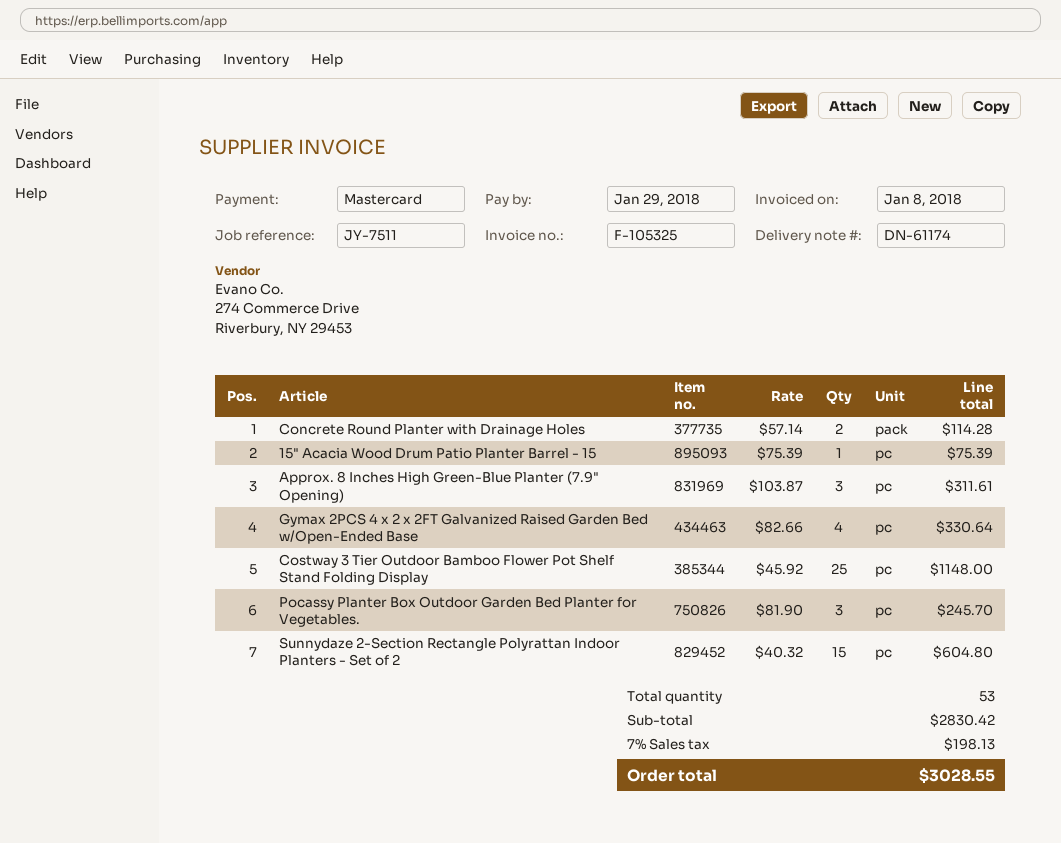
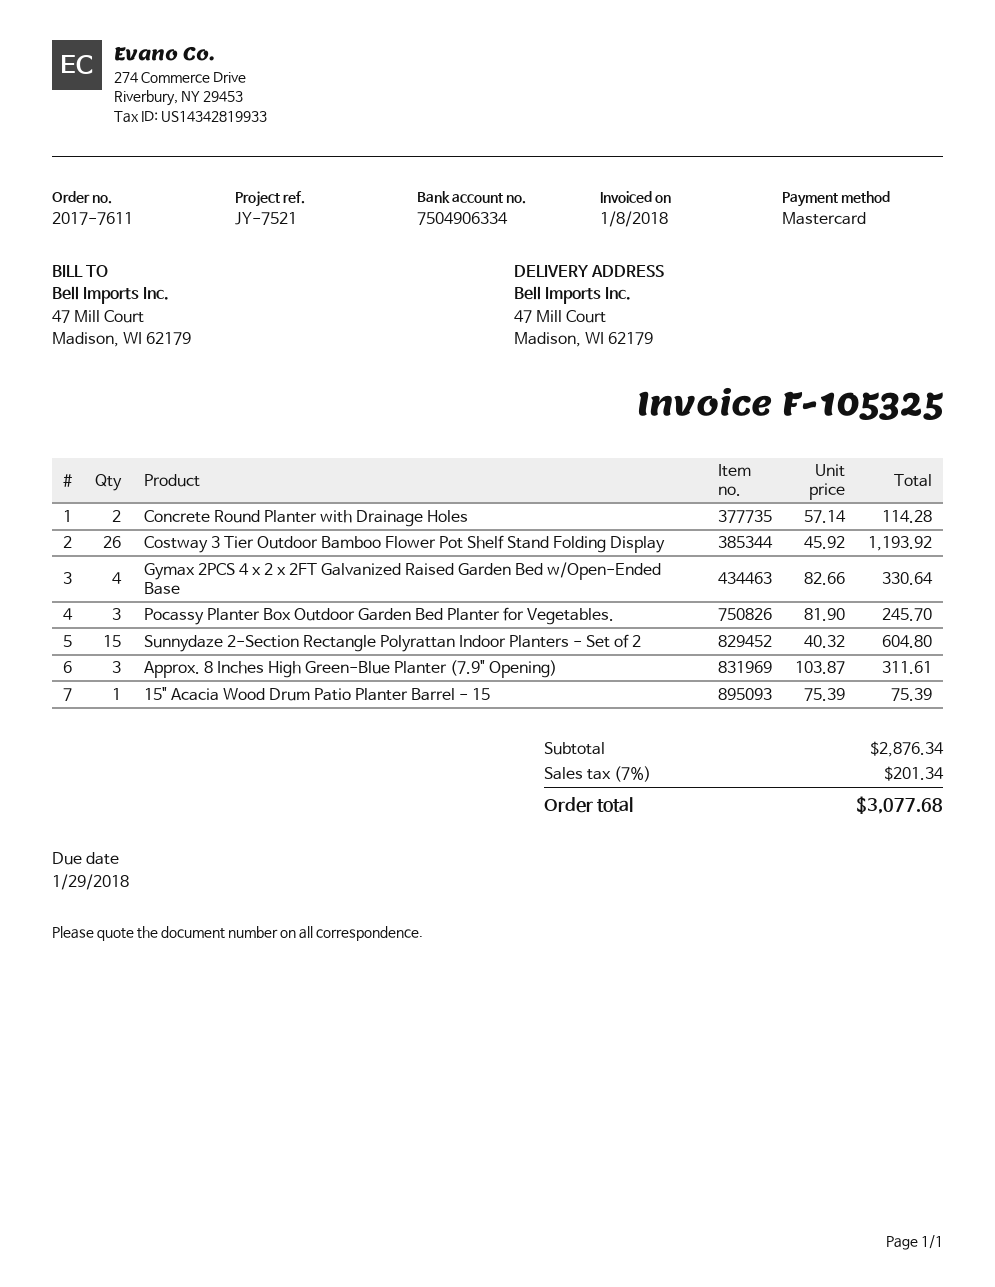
reference: JY-7511 -> JY-7521
Costway 3 Tier Outdoor Bamboo Flower Pot Shelf Stand Folding Display: 25 x 45.92 = 1148.00 -> 26 x 45.92 = 1193.92
subtotal: 2830.42 -> 2876.34
tax: 7% = 198.13 -> 7% = 201.34
total: 3028.55 -> 3077.68

